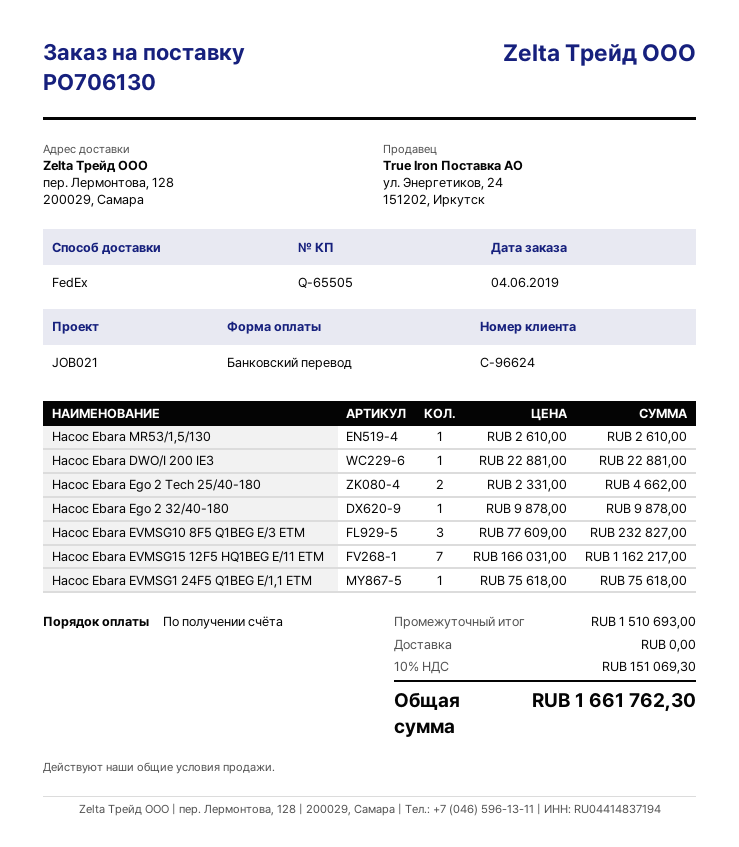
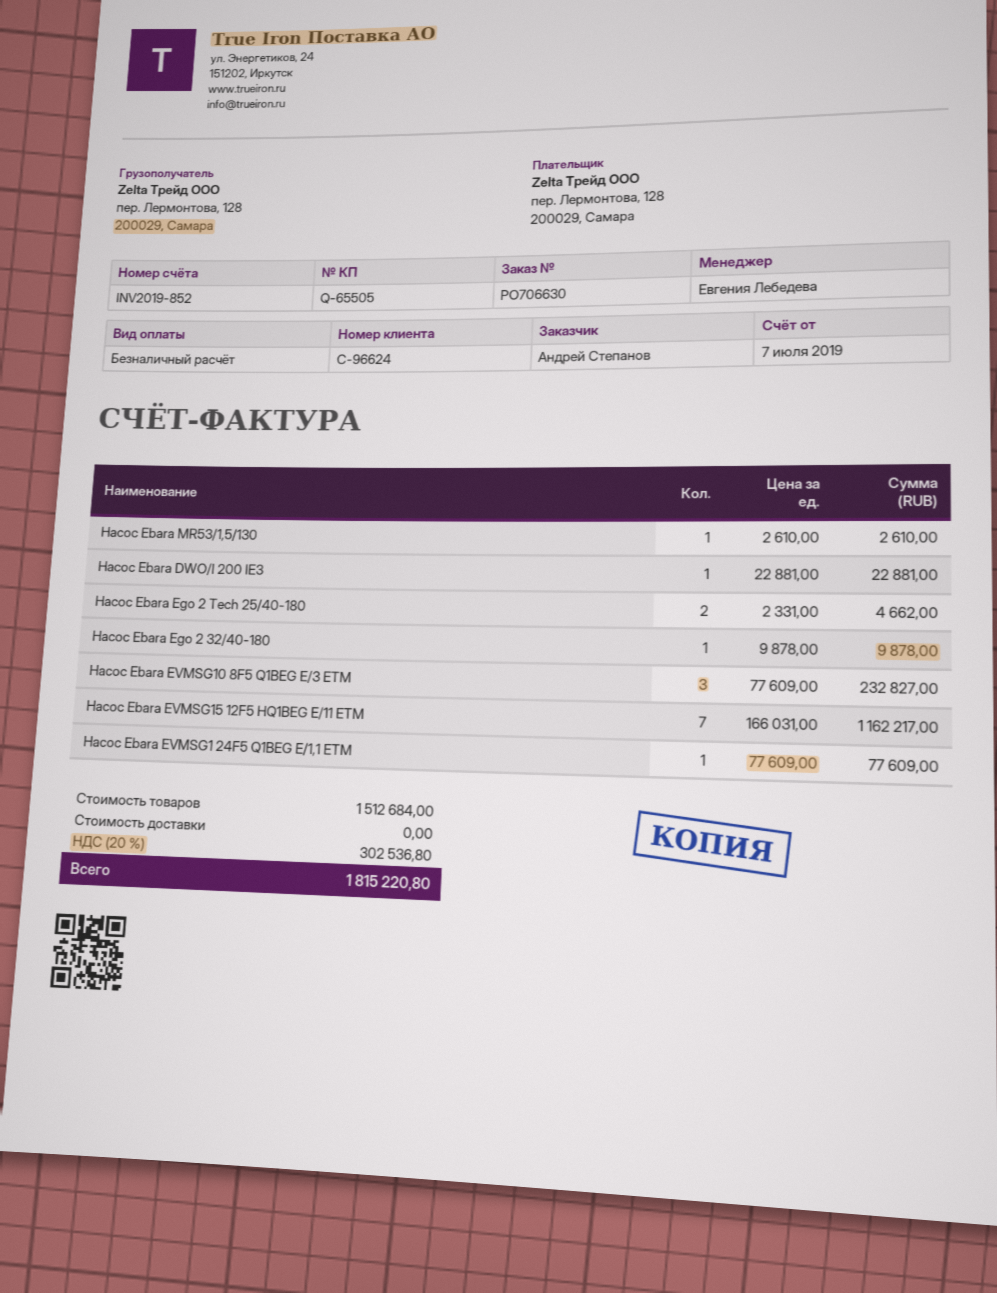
order number: PO706130 -> PO706630
Насос Ebara EVMSG1 24F5 Q1BEG E/1,1 ETM: 1 x 75618.00 = 75618.00 -> 1 x 77609.00 = 77609.00
subtotal: 1510693.00 -> 1512684.00
tax: 10% = 151069.30 -> 20% = 302536.80
total: 1661762.30 -> 1815220.80

